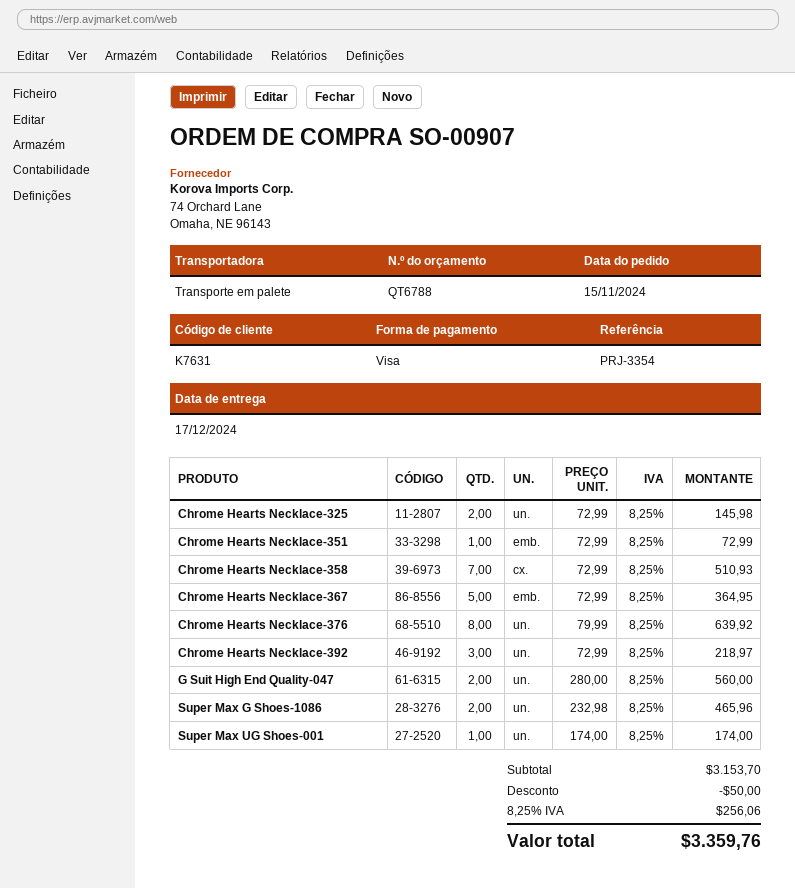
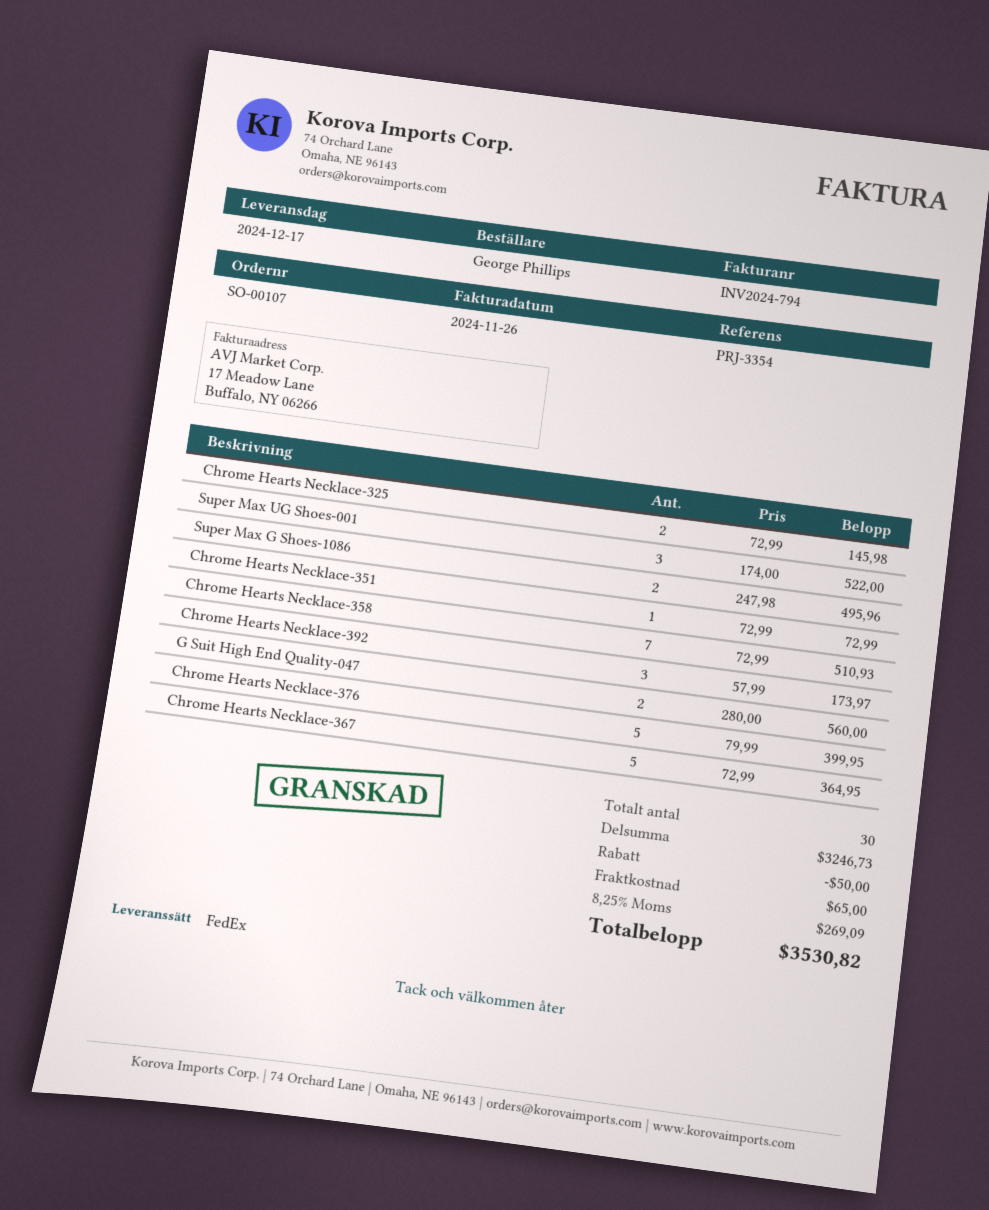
order number: SO-00907 -> SO-00107
shipping method: pallet freight -> FedEx
Chrome Hearts Necklace-376: 8 x 79.99 = 639.92 -> 5 x 79.99 = 399.95
Chrome Hearts Necklace-392: 3 x 72.99 = 218.97 -> 3 x 57.99 = 173.97
Super Max G Shoes-1086: 2 x 232.98 = 465.96 -> 2 x 247.98 = 495.96
Super Max UG Shoes-001: 1 x 174.00 = 174.00 -> 3 x 174.00 = 522.00
subtotal: 3153.70 -> 3246.73
shipping: none -> 65.00
tax: 8.25% = 256.06 -> 8.25% = 269.09
total: 3359.76 -> 3530.82

